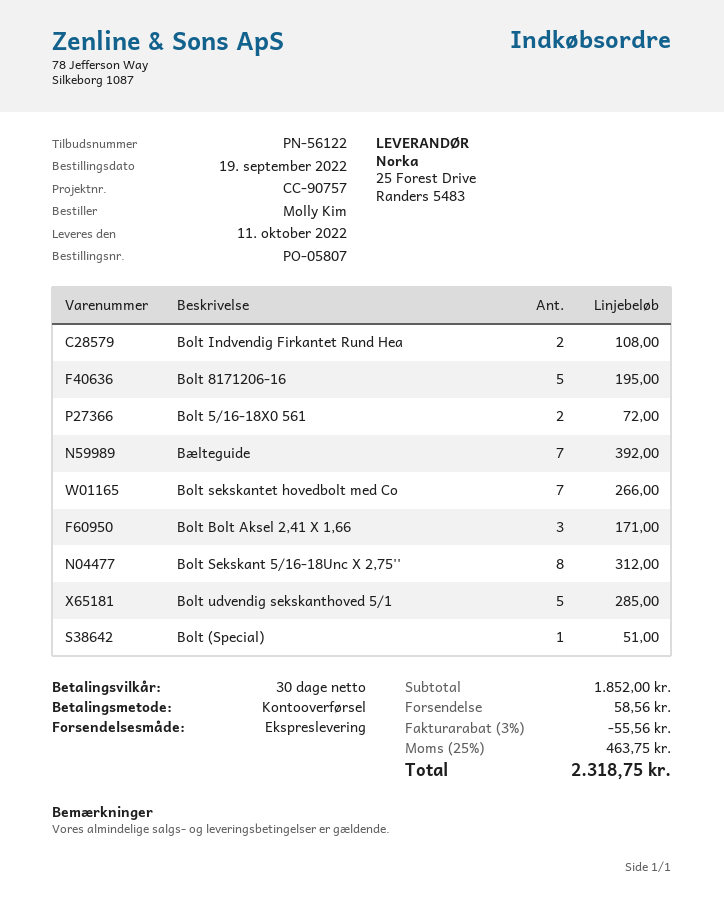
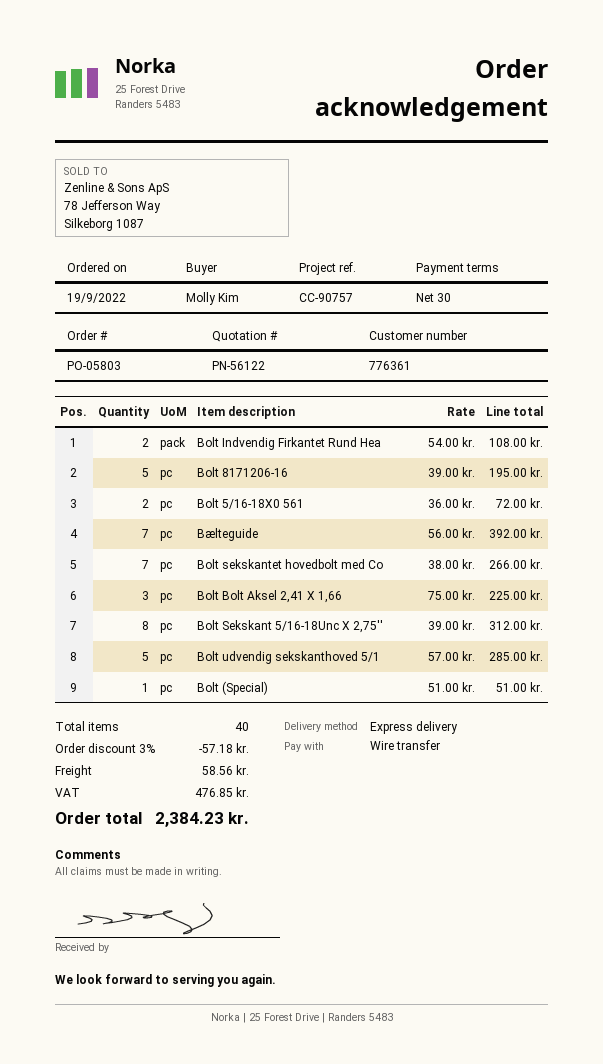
order number: PO-05807 -> PO-05803
Bolt Bolt Aksel 2,41 X 1,66: 3 for 171.00 -> 3 for 225.00
discount: 3% = 55.56 -> 3% = 57.18
tax: 463.75 -> 476.85
total: 2318.75 -> 2384.23

